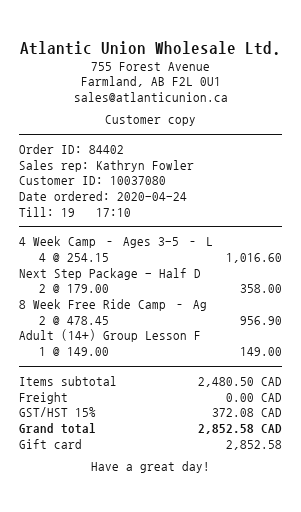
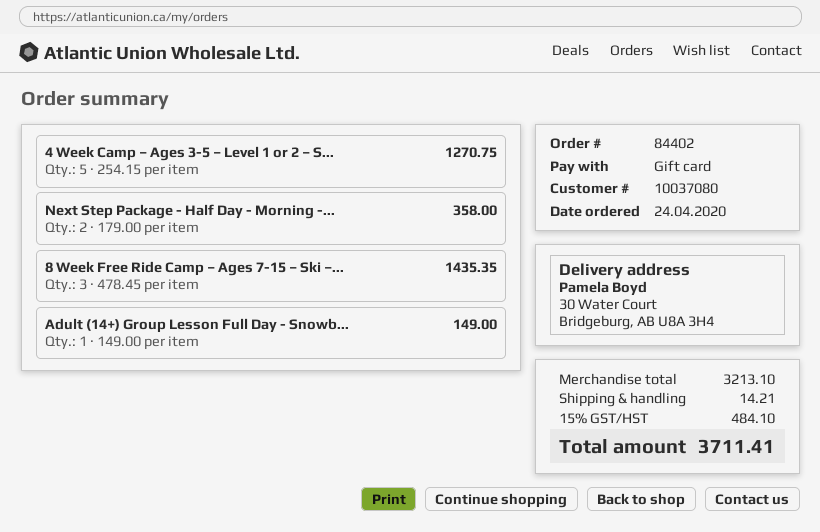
4 Week Camp – Ages 3-5 – L: 4 x 254.15 = 1016.60 -> 5 x 254.15 = 1270.75
8 Week Free Ride Camp – Ag: 2 x 478.45 = 956.90 -> 3 x 478.45 = 1435.35
subtotal: 2480.50 -> 3213.10
shipping: 0.00 -> 14.21
tax: 15% = 372.08 -> 15% = 484.10
total: 2852.58 -> 3711.41

